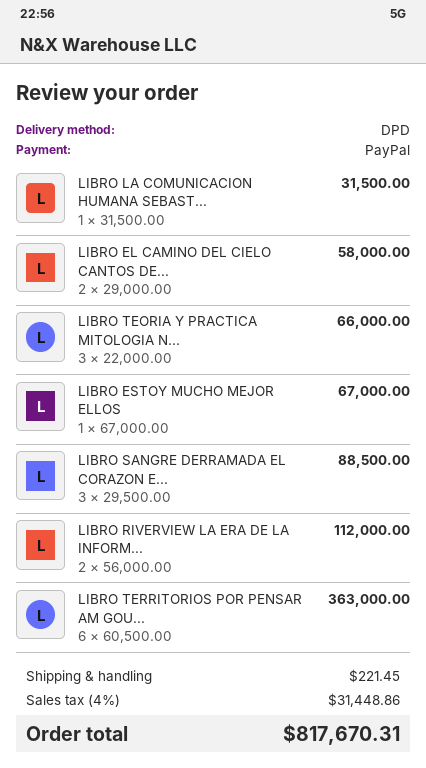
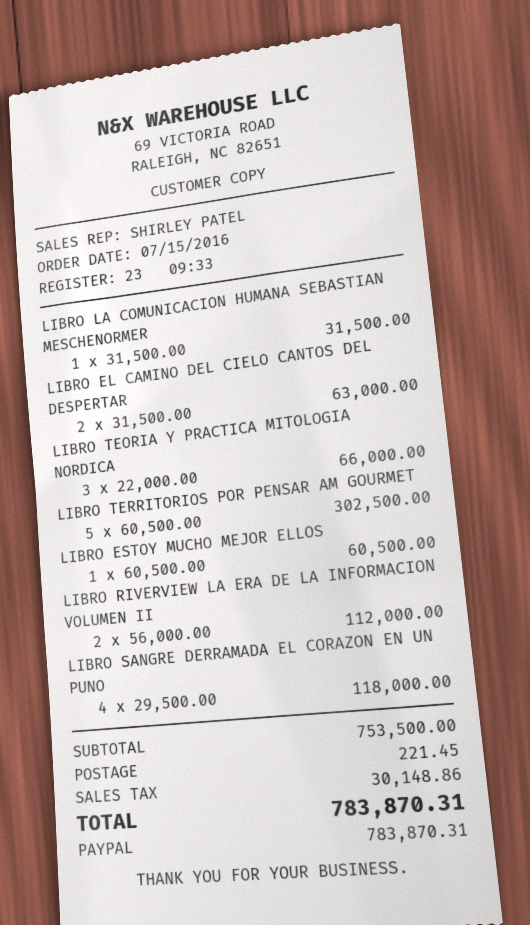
LIBRO EL CAMINO DEL CIELO CANTOS DE...: 2 x 29000.00 = 58000.00 -> 2 x 31500.00 = 63000.00
LIBRO ESTOY MUCHO MEJOR ELLOS: 1 x 67000.00 = 67000.00 -> 1 x 60500.00 = 60500.00
LIBRO SANGRE DERRAMADA EL CORAZON E...: 3 x 29500.00 = 88500.00 -> 4 x 29500.00 = 118000.00
LIBRO TERRITORIOS POR PENSAR AM GOU...: 6 x 60500.00 = 363000.00 -> 5 x 60500.00 = 302500.00
tax: 31448.86 -> 30148.86
total: 817670.31 -> 783870.31

